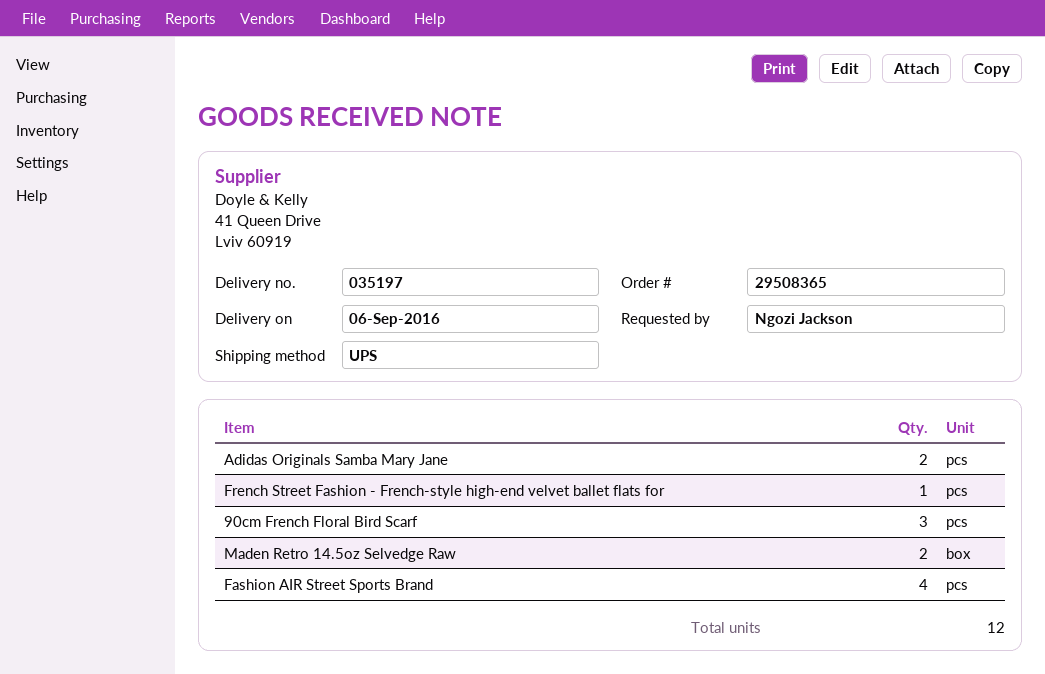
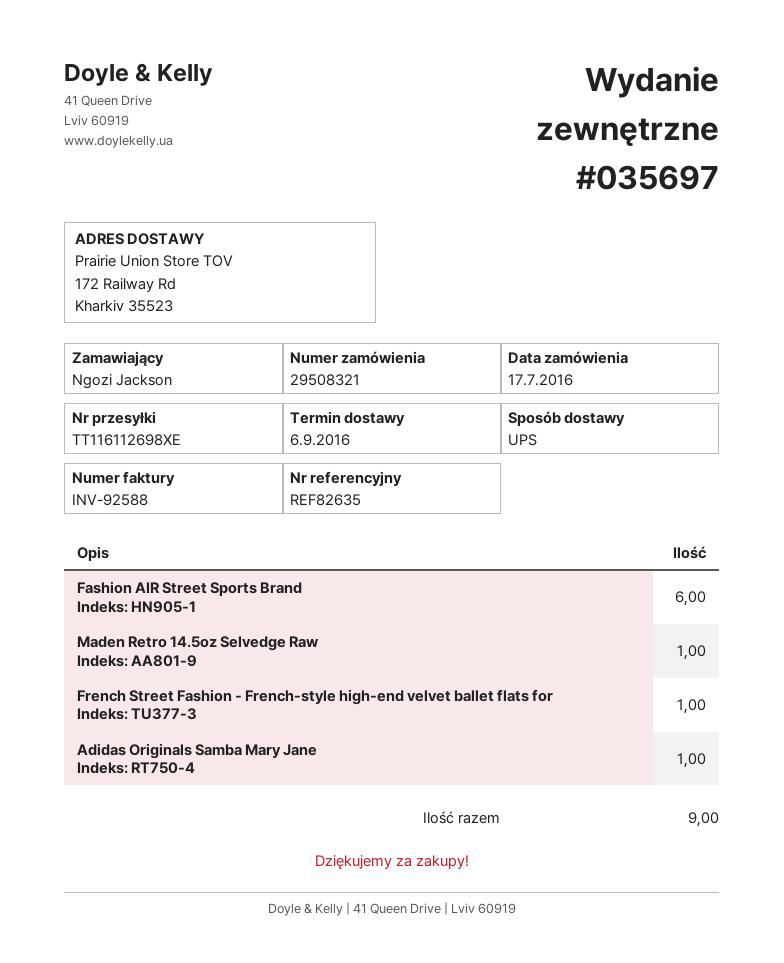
order number: 29508365 -> 29508321
delivery note number: 035197 -> 035697
Adidas Originals Samba Mary Jane: 2 -> 1
90cm French Floral Bird Scarf: 3 -> none
Maden Retro 14.5oz Selvedge Raw: 2 -> 1
Fashion AIR Street Sports Brand: 4 -> 6
total quantity: 12 -> 9

